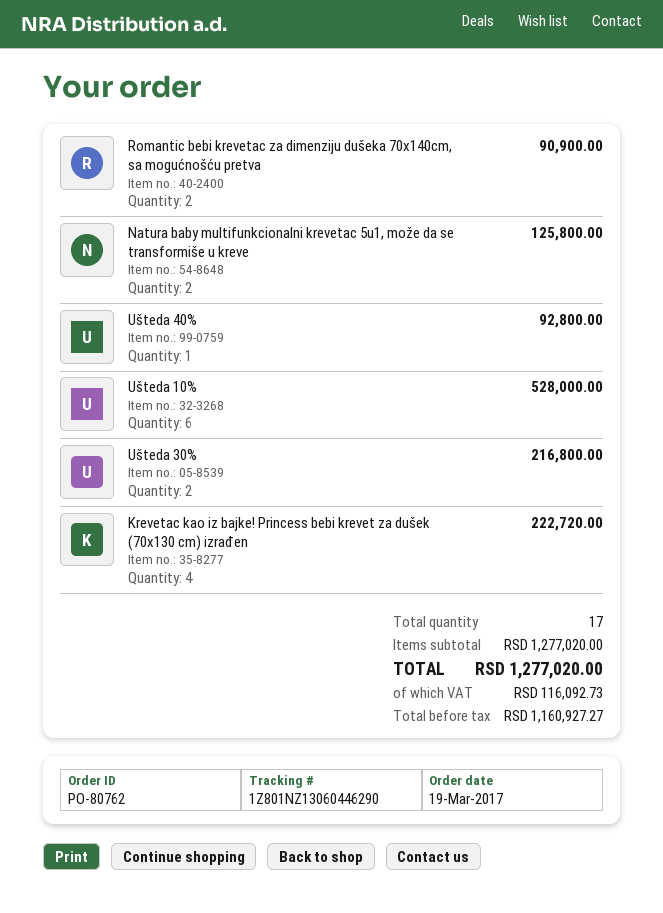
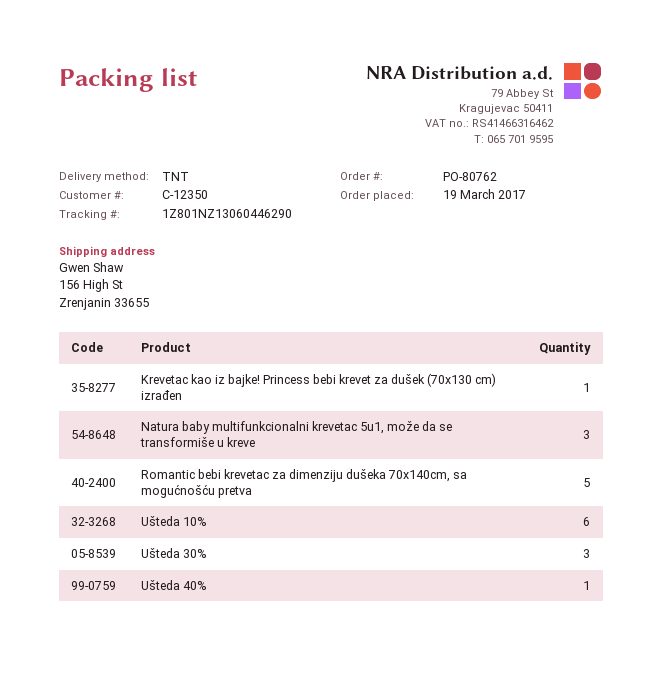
Romantic bebi krevetac za dimenziju dušeka 70x140cm, sa mogućnošću pretva: 2 -> 5
Natura baby multifunkcionalni krevetac 5u1, može da se transformiše u kreve: 2 -> 3
Ušteda 30%: 2 -> 3
Krevetac kao iz bajke! Princess bebi krevet za dušek (70x130 cm) izrađen: 4 -> 1

